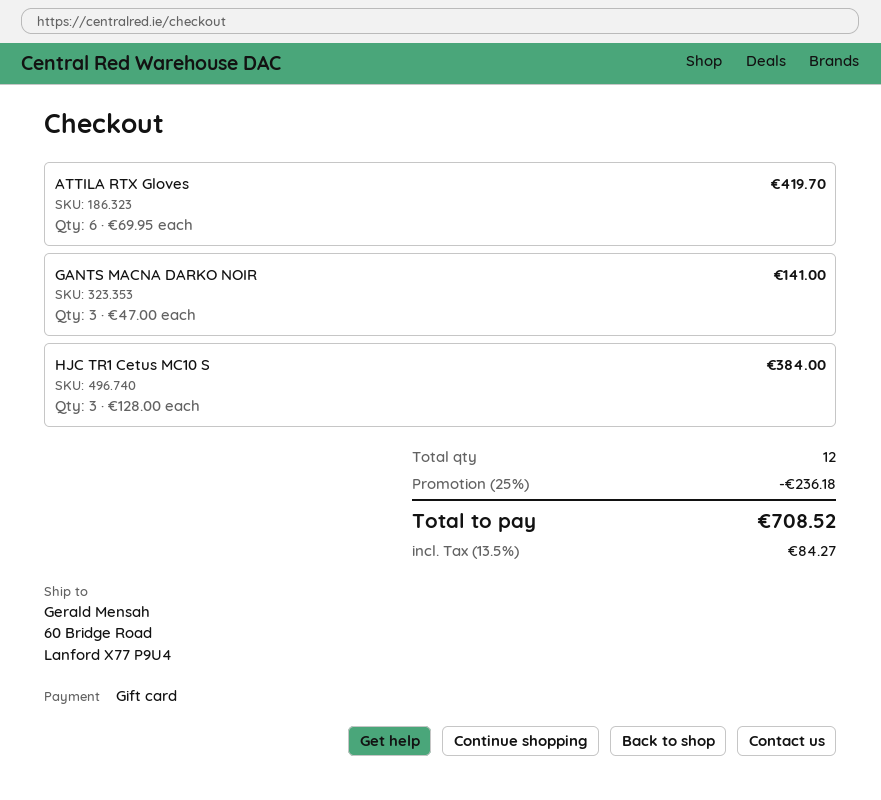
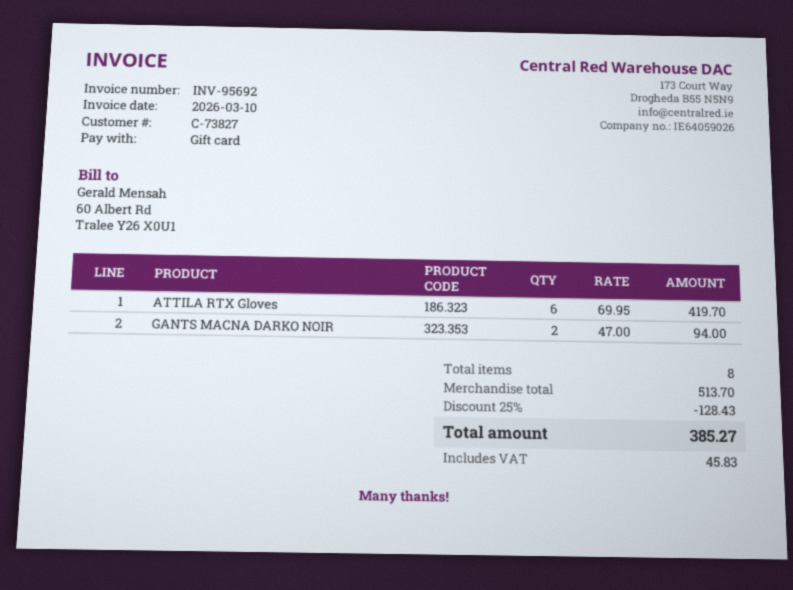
GANTS MACNA DARKO NOIR: 3 x 47.00 = 141.00 -> 2 x 47.00 = 94.00
HJC TR1 Cetus MC10 S: 3 x 128.00 = 384.00 -> none
total quantity: 12 -> 8
discount: 25% = 236.18 -> 25% = 128.43
tax: 84.27 -> 45.83
total: 708.52 -> 385.27

